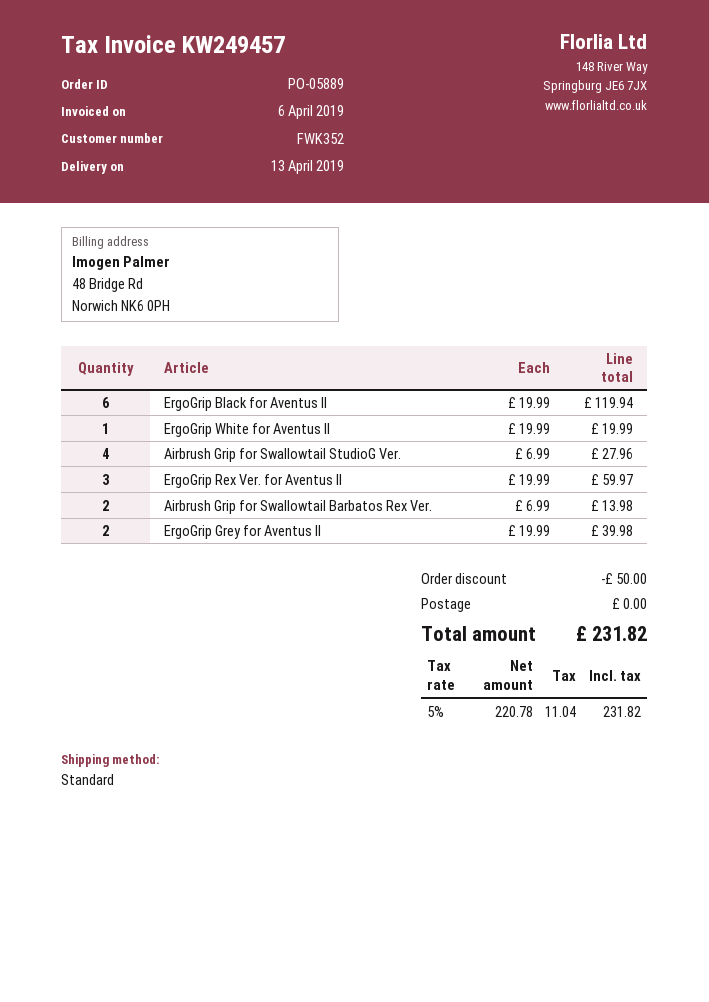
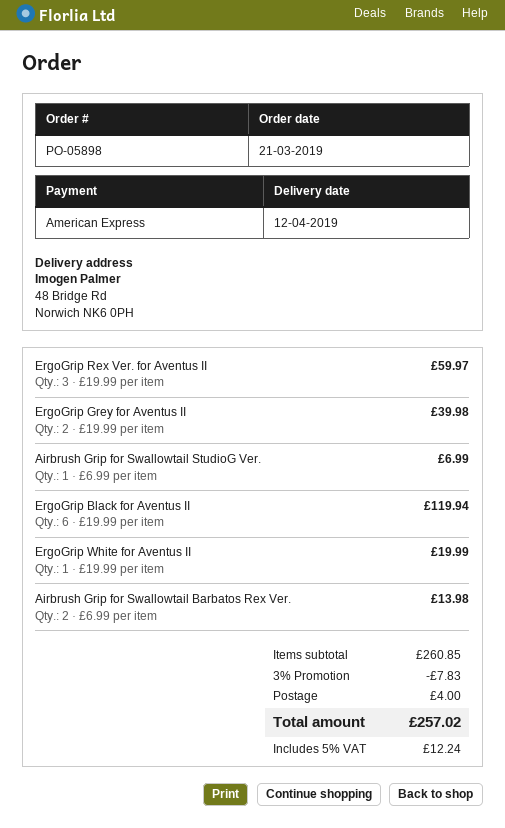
order number: PO-05889 -> PO-05898
delivery date: 2019-04-13 -> 2019-04-12
Airbrush Grip for Swallowtail StudioG Ver.: 4 x 6.99 = 27.96 -> 1 x 6.99 = 6.99
discount: 50.00 -> 7.83
shipping: 0.00 -> 4.00
tax: 5% = 11.04 -> 5% = 12.24
total: 231.82 -> 257.02

